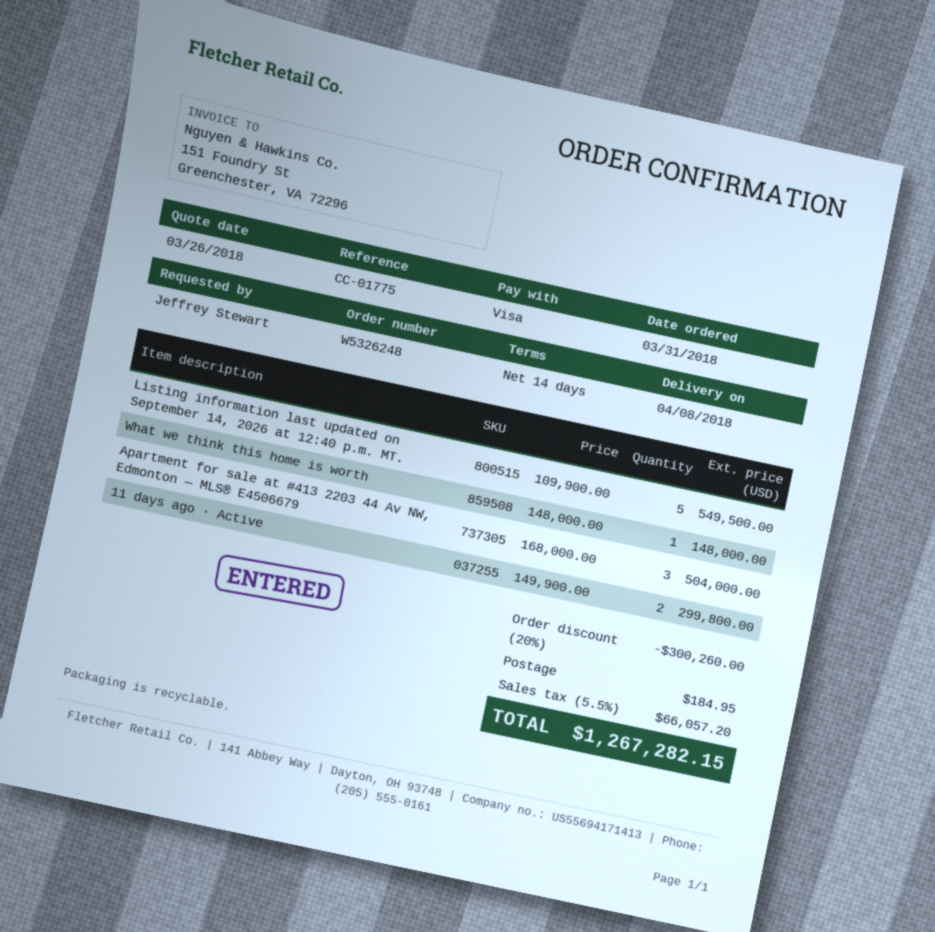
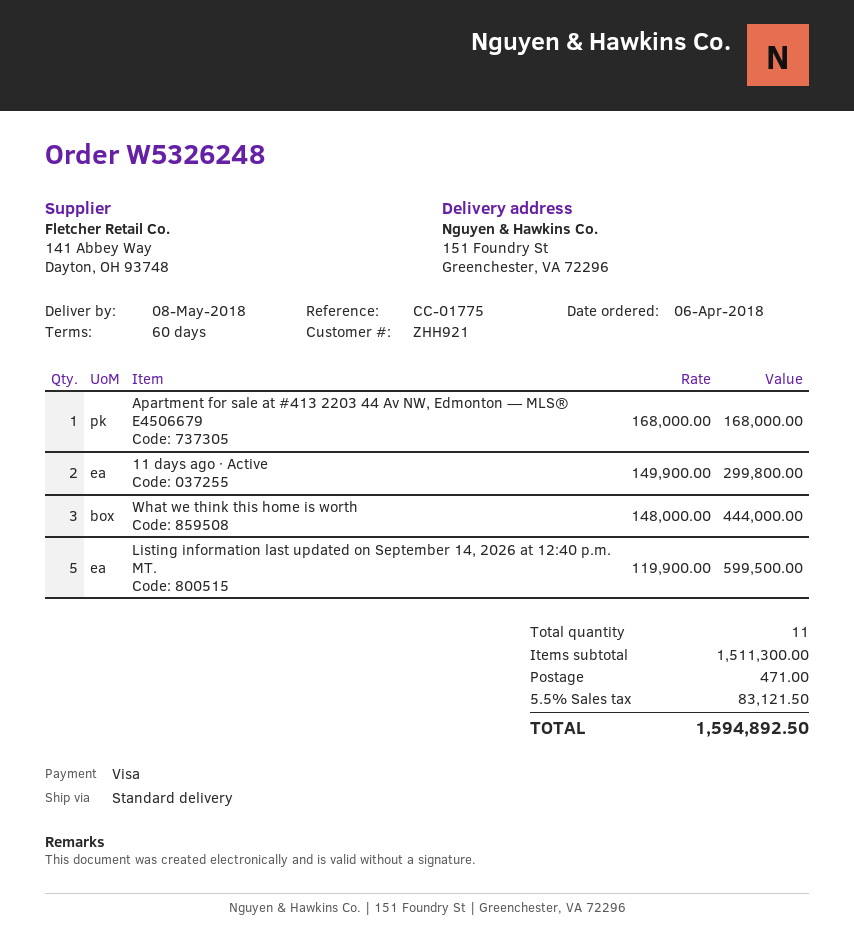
order date: 2018-03-31 -> 2018-04-06
delivery date: 2018-04-08 -> 2018-05-08
payment terms: 14 days -> 60 days
Listing information last updated on September 14, 2026 at 12:40 p.m. MT.: 5 x 109900.00 = 549500.00 -> 5 x 119900.00 = 599500.00
What we think this home is worth: 1 x 148000.00 = 148000.00 -> 3 x 148000.00 = 444000.00
Apartment for sale at #413 2203 44 Av NW, Edmonton — MLS® E4506679: 3 x 168000.00 = 504000.00 -> 1 x 168000.00 = 168000.00
discount: 20% = 300260.00 -> none
shipping: 184.95 -> 471.00
tax: 5.5% = 66057.20 -> 5.5% = 83121.50
total: 1267282.15 -> 1594892.50

